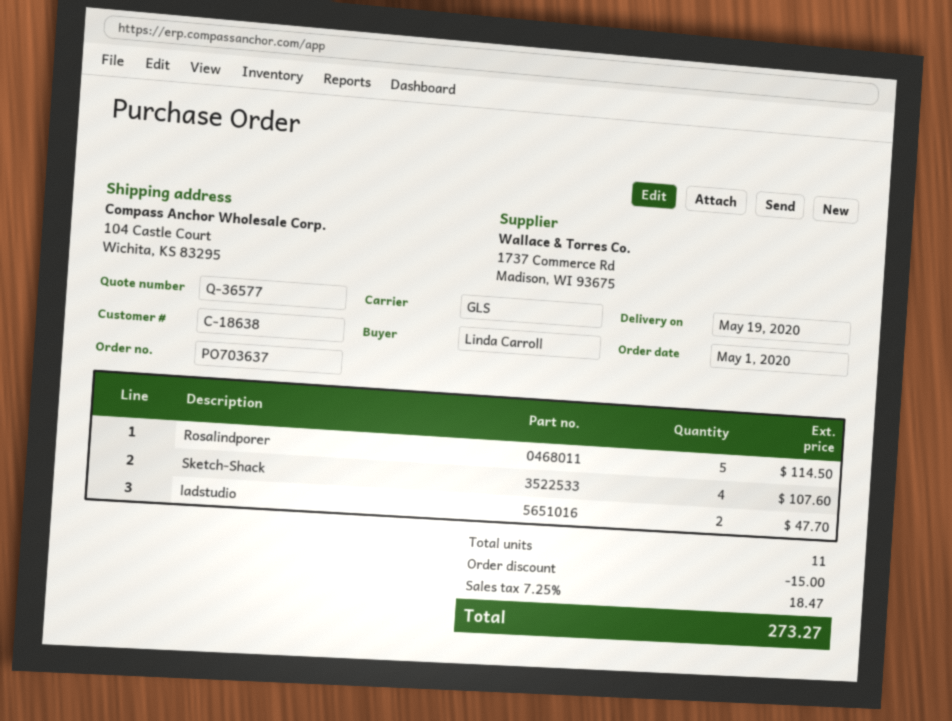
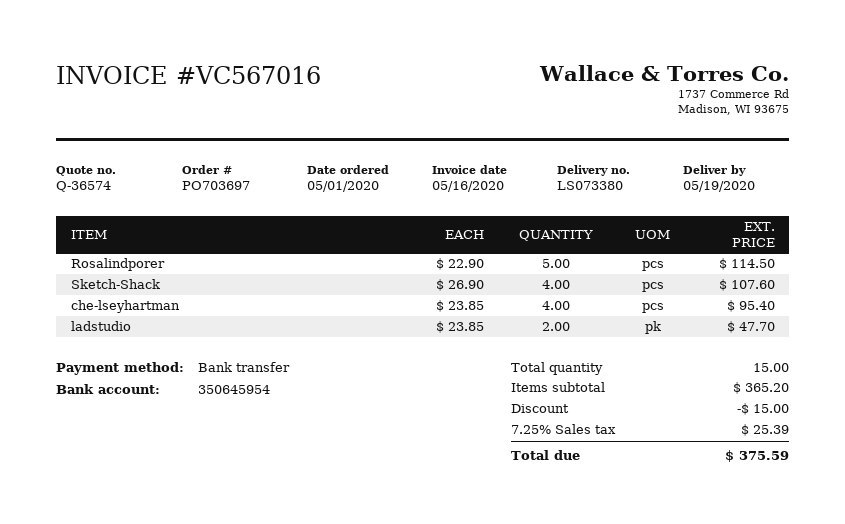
quote number: Q-36577 -> Q-36574
order number: PO703637 -> PO703697
che-lseyhartman: none -> 4 for 95.40
total quantity: 11 -> 15
tax: 7.25% = 18.47 -> 7.25% = 25.39
total: 273.27 -> 375.59

